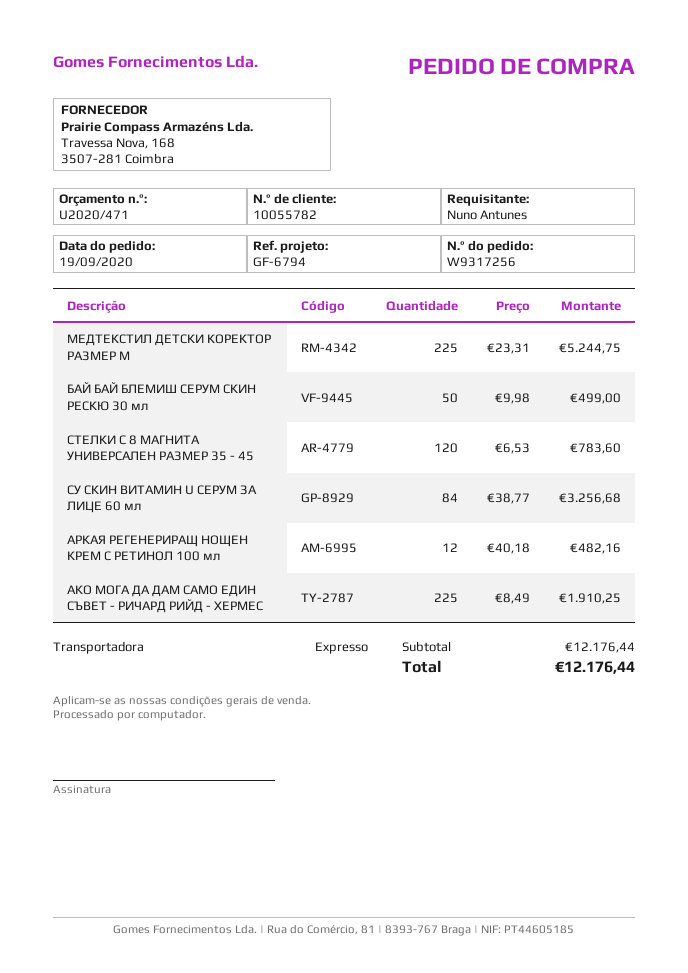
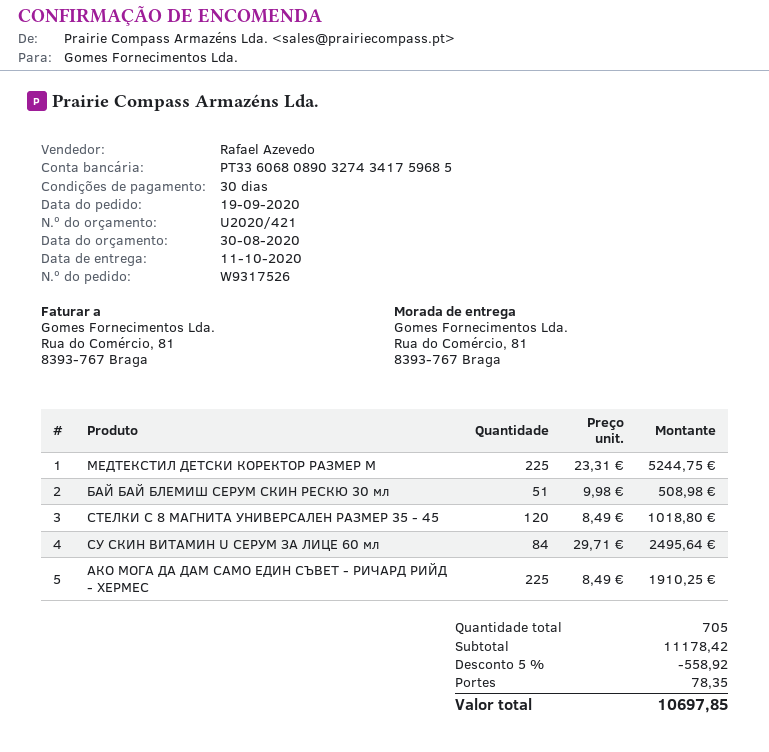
quote number: U2020/471 -> U2020/421
order number: W9317256 -> W9317526
БАЙ БАЙ БЛЕМИШ СЕРУМ СКИН РЕСКЮ 30 мл: 50 x 9.98 = 499.00 -> 51 x 9.98 = 508.98
СТЕЛКИ С 8 МАГНИТА УНИВЕРСАЛЕН РАЗМЕР 35 - 45: 120 x 6.53 = 783.60 -> 120 x 8.49 = 1018.80
СУ СКИН ВИТАМИН U СЕРУМ ЗА ЛИЦЕ 60 мл: 84 x 38.77 = 3256.68 -> 84 x 29.71 = 2495.64
АРКАЯ РЕГЕНЕРИРАЩ НОЩЕН КРЕМ С РЕТИНОЛ 100 мл: 12 x 40.18 = 482.16 -> none
subtotal: 12176.44 -> 11178.42
discount: none -> 5% = 558.92
shipping: none -> 78.35
total: 12176.44 -> 10697.85

